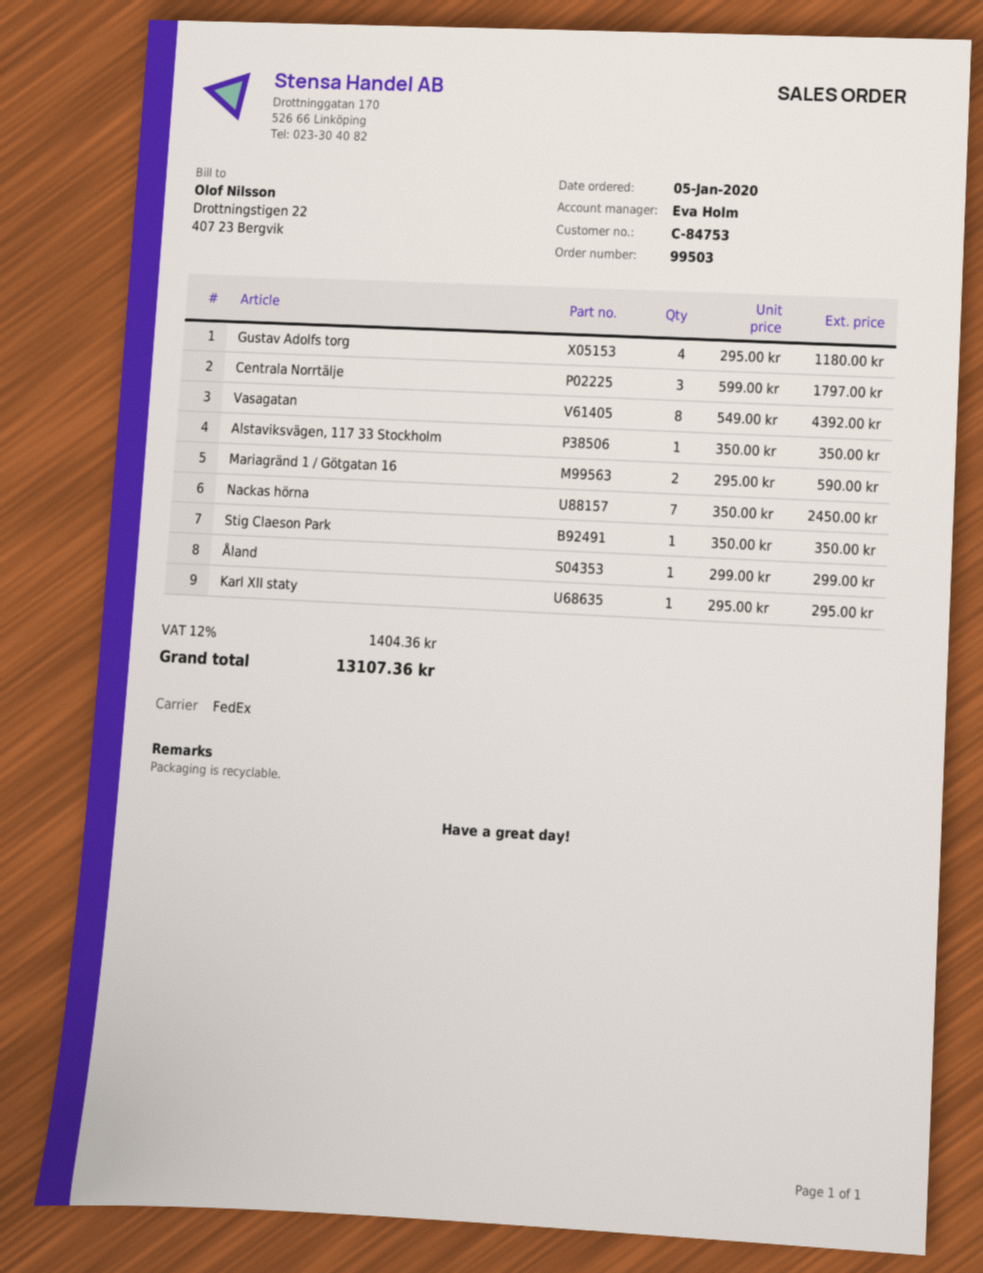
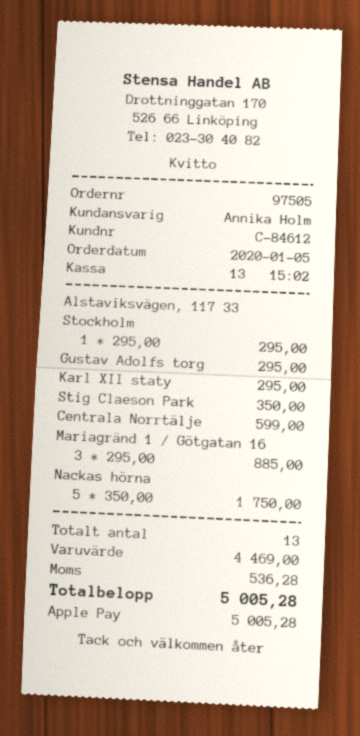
order number: 99503 -> 97505
customer number: C-84753 -> C-84612
sales rep: Eva Holm -> Annika Holm
Gustav Adolfs torg: 4 x 295.00 = 1180.00 -> 1 x 295.00 = 295.00
Centrala Norrtälje: 3 x 599.00 = 1797.00 -> 1 x 599.00 = 599.00
Vasagatan: 8 x 549.00 = 4392.00 -> none
Alstaviksvägen, 117 33 Stockholm: 1 x 350.00 = 350.00 -> 1 x 295.00 = 295.00
Mariagränd 1 / Götgatan 16: 2 x 295.00 = 590.00 -> 3 x 295.00 = 885.00
Nackas hörna: 7 x 350.00 = 2450.00 -> 5 x 350.00 = 1750.00
Åland: 1 x 299.00 = 299.00 -> none
tax: 1404.36 -> 536.28
total: 13107.36 -> 5005.28

